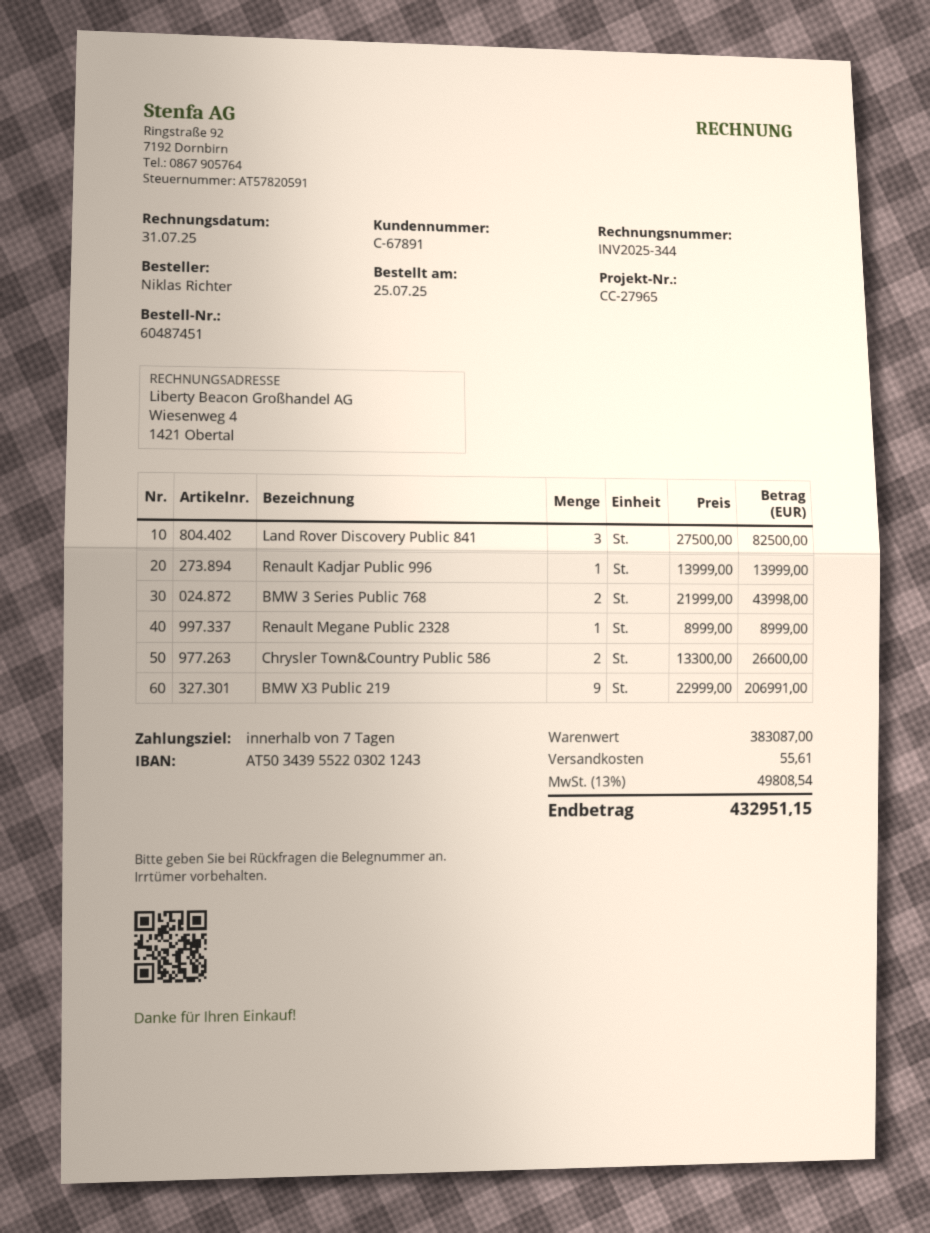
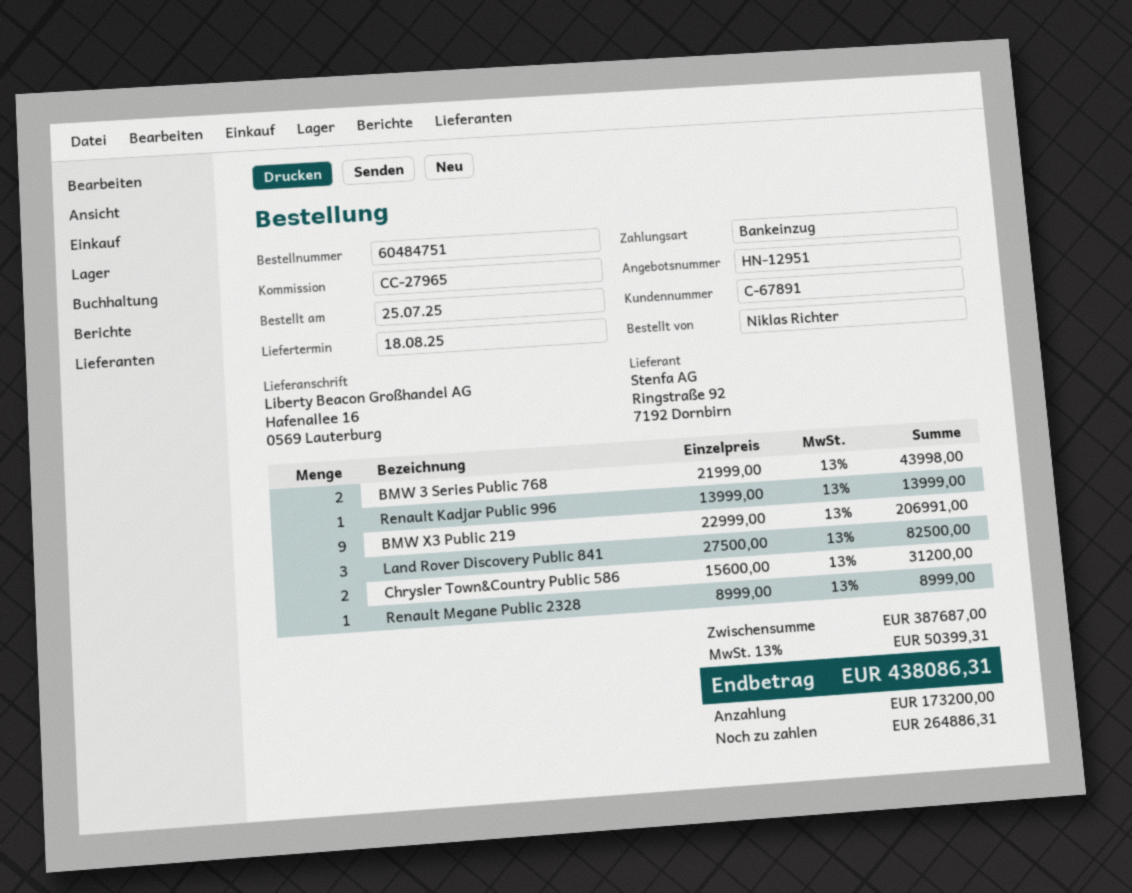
order number: 60487451 -> 60484751
Chrysler Town&Country Public 586: 2 x 13300.00 = 26600.00 -> 2 x 15600.00 = 31200.00
subtotal: 383087.00 -> 387687.00
shipping: 55.61 -> none
tax: 13% = 49808.54 -> 13% = 50399.31
total: 432951.15 -> 438086.31

